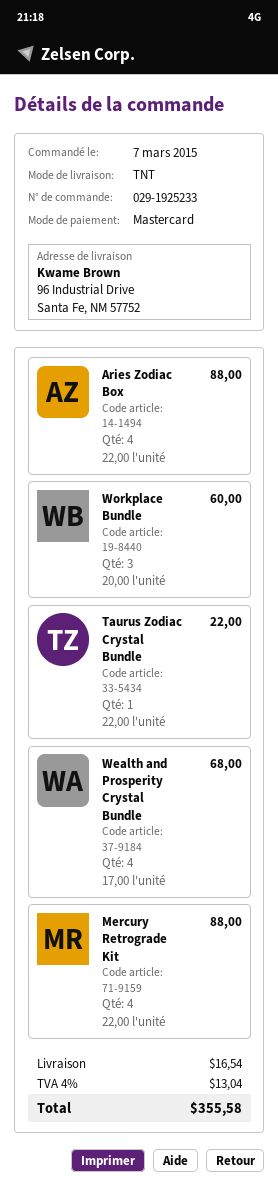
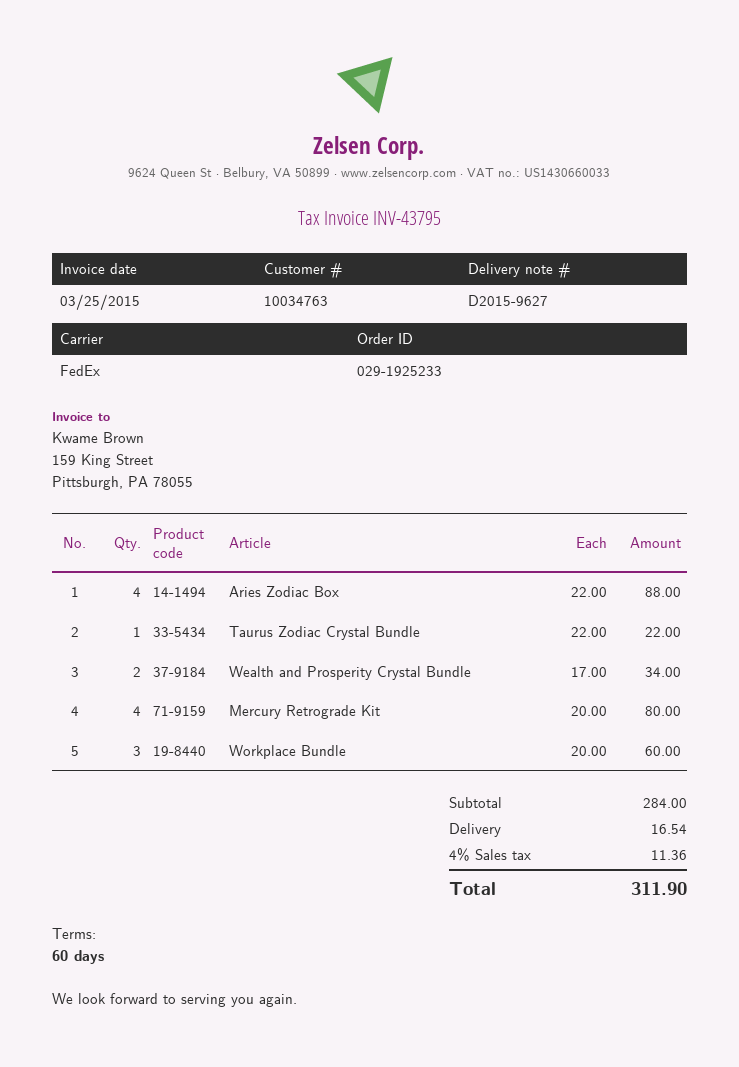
shipping method: TNT -> FedEx
Wealth and Prosperity Crystal Bundle: 4 x 17.00 = 68.00 -> 2 x 17.00 = 34.00
Mercury Retrograde Kit: 4 x 22.00 = 88.00 -> 4 x 20.00 = 80.00
tax: 4% = 13.04 -> 4% = 11.36
total: 355.58 -> 311.90

